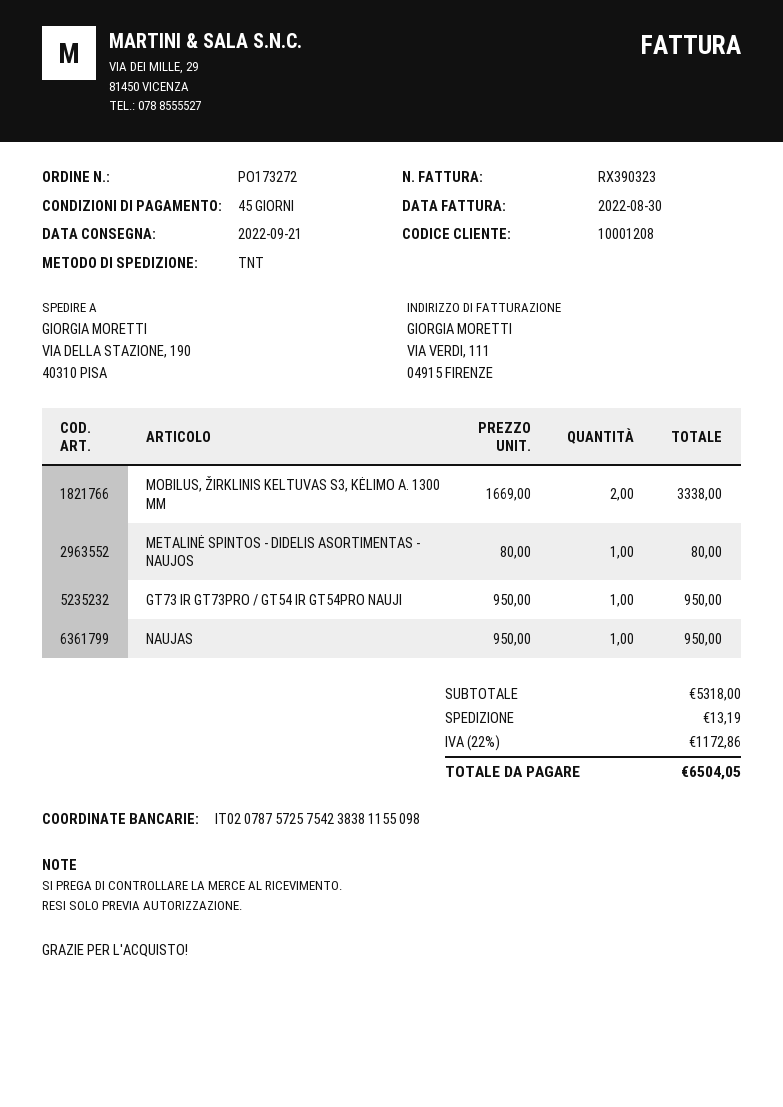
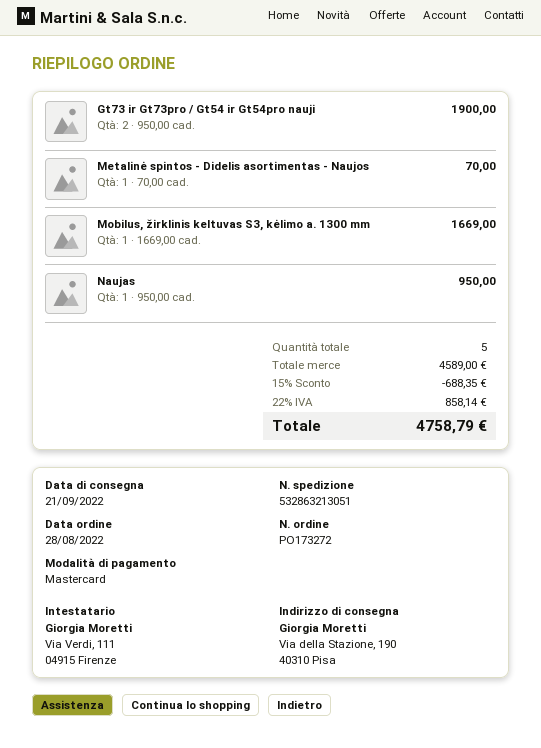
MOBILUS, ŽIRKLINIS KELTUVAS S3, KĖLIMO A. 1300 MM: 2 x 1669.00 = 3338.00 -> 1 x 1669.00 = 1669.00
METALINĖ SPINTOS - DIDELIS ASORTIMENTAS - NAUJOS: 1 x 80.00 = 80.00 -> 1 x 70.00 = 70.00
GT73 IR GT73PRO / GT54 IR GT54PRO NAUJI: 1 x 950.00 = 950.00 -> 2 x 950.00 = 1900.00
subtotal: 5318.00 -> 4589.00
discount: none -> 15% = 688.35
shipping: 13.19 -> none
tax: 22% = 1172.86 -> 22% = 858.14
total: 6504.05 -> 4758.79

